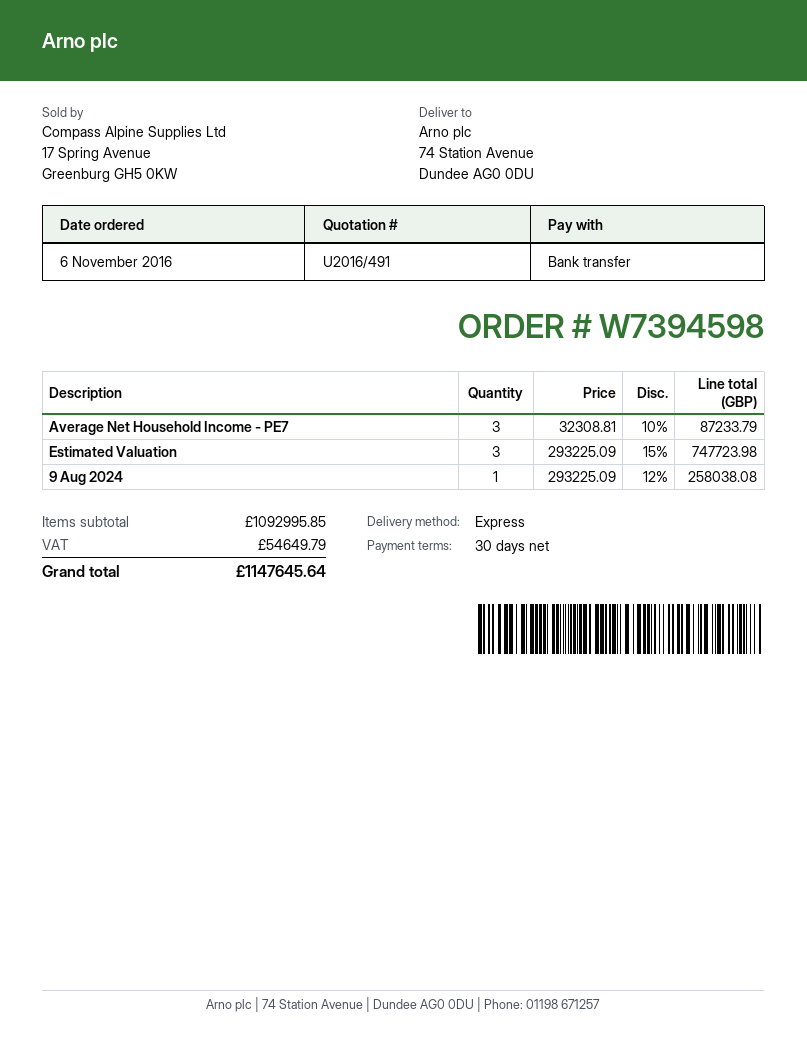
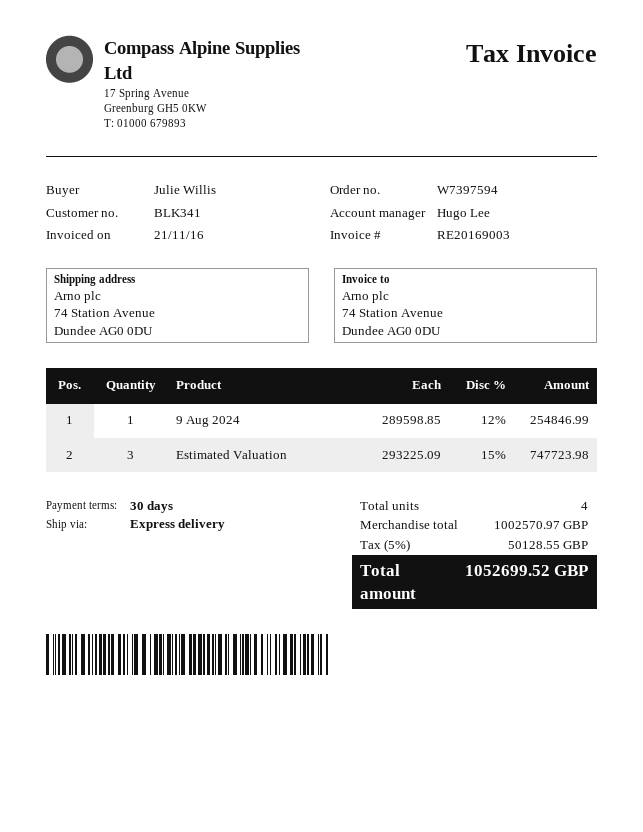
order number: W7394598 -> W7397594
Average Net Household Income - PE7: 3 x 32308.81 - 10% = 87233.79 -> none
9 Aug 2024: 1 x 293225.09 - 12% = 258038.08 -> 1 x 289598.85 - 12% = 254846.99
subtotal: 1092995.85 -> 1002570.97
tax: 54649.79 -> 50128.55
total: 1147645.64 -> 1052699.52

